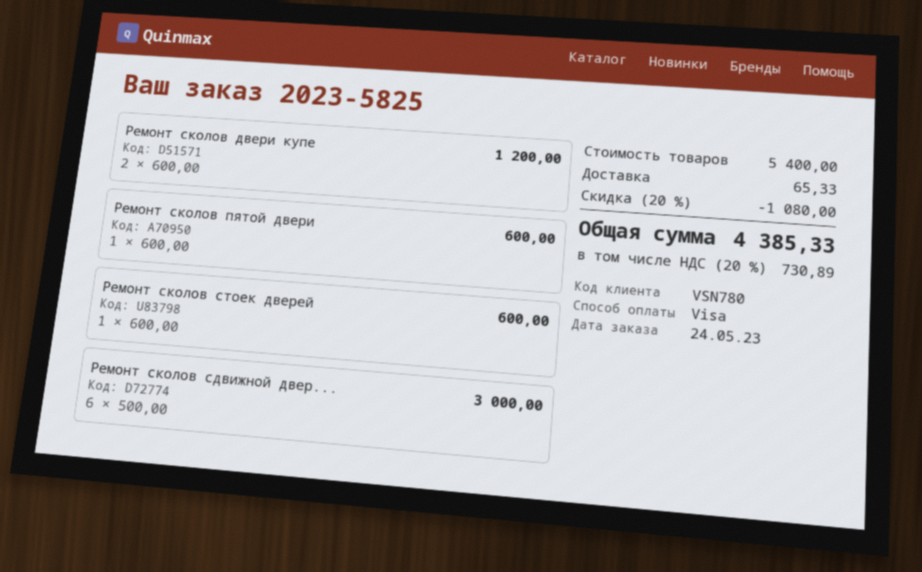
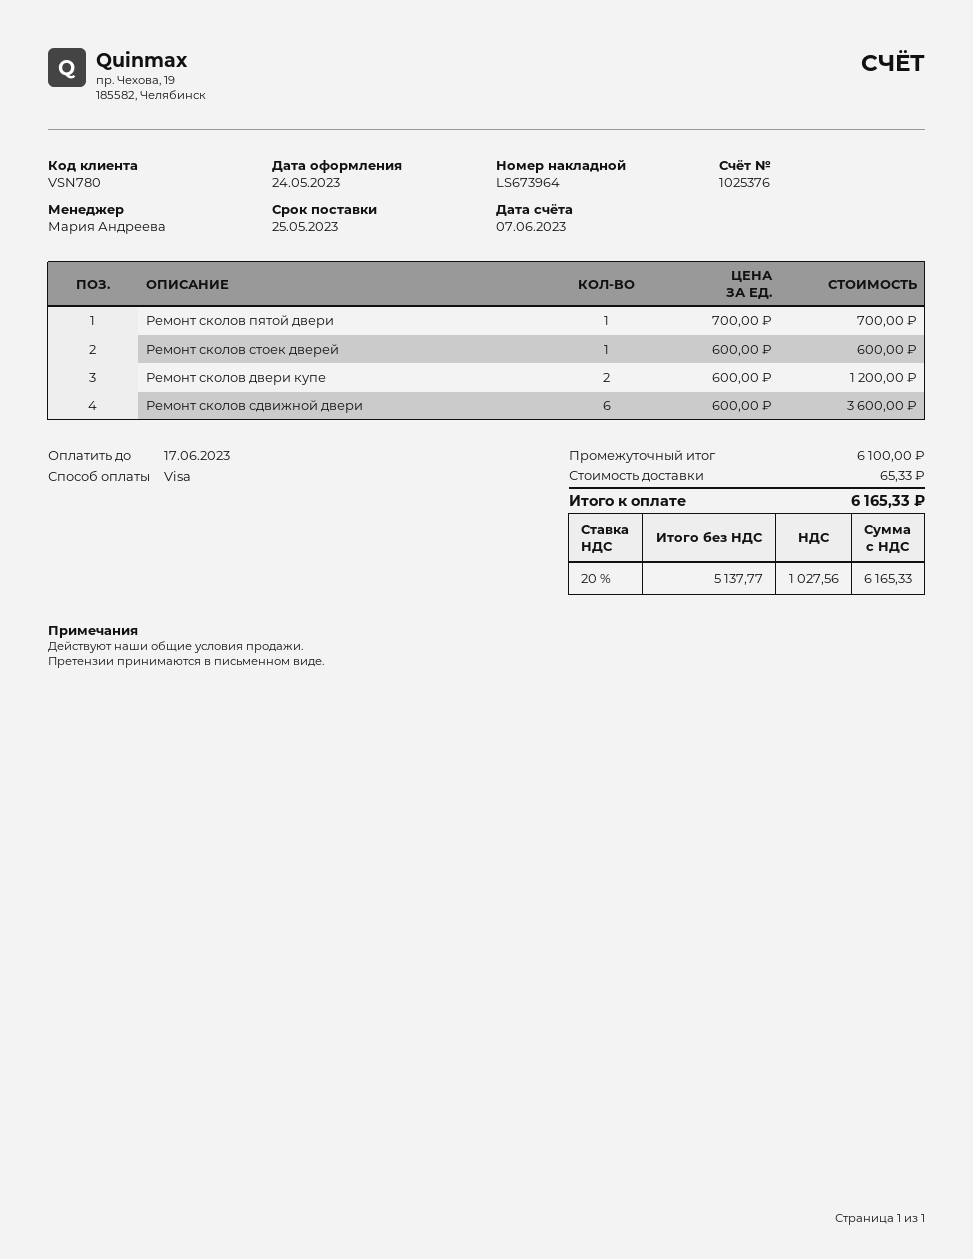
Ремонт сколов пятой двери: 1 x 600.00 = 600.00 -> 1 x 700.00 = 700.00
Ремонт сколов сдвижной двер...: 6 x 500.00 = 3000.00 -> 6 x 600.00 = 3600.00
subtotal: 5400.00 -> 6100.00
discount: 20% = 1080.00 -> none
tax: 20% = 730.89 -> 20% = 1027.56
total: 4385.33 -> 6165.33

